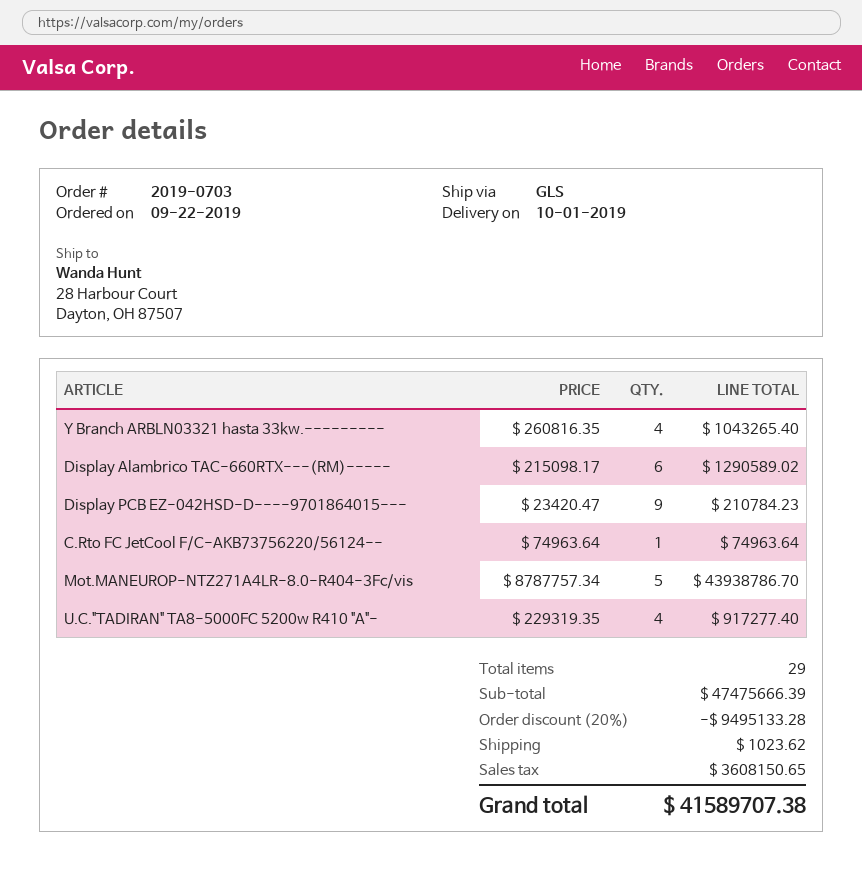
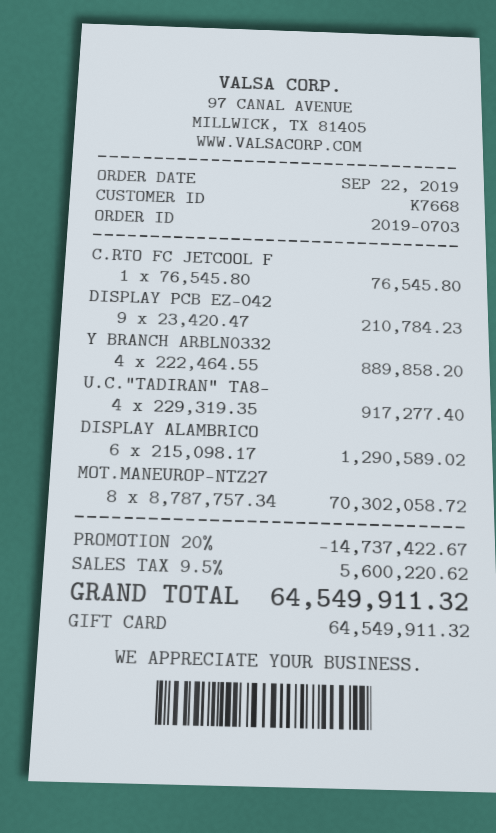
Y Branch ARBLN03321 hasta 33kw.---------: 4 x 260816.35 = 1043265.40 -> 4 x 222464.55 = 889858.20
C.Rto FC JetCool F/C-AKB73756220/56124--: 1 x 74963.64 = 74963.64 -> 1 x 76545.80 = 76545.80
Mot.MANEUROP-NTZ271A4LR-8.0-R404-3Fc/vis: 5 x 8787757.34 = 43938786.70 -> 8 x 8787757.34 = 70302058.72
discount: 20% = 9495133.28 -> 20% = 14737422.67
shipping: 1023.62 -> none
tax: 3608150.65 -> 5600220.62
total: 41589707.38 -> 64549911.32

